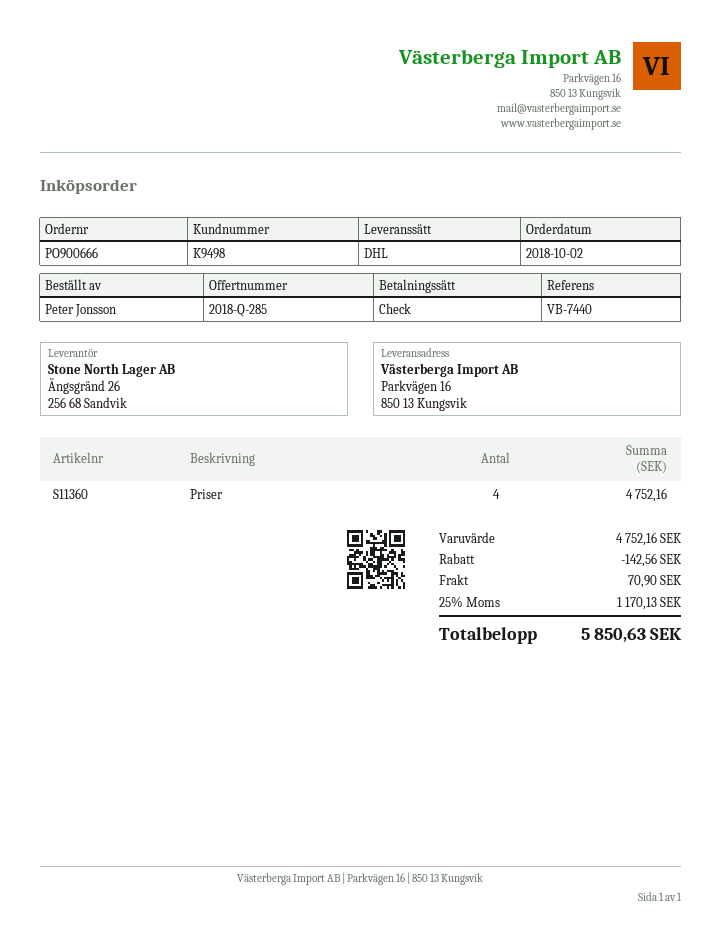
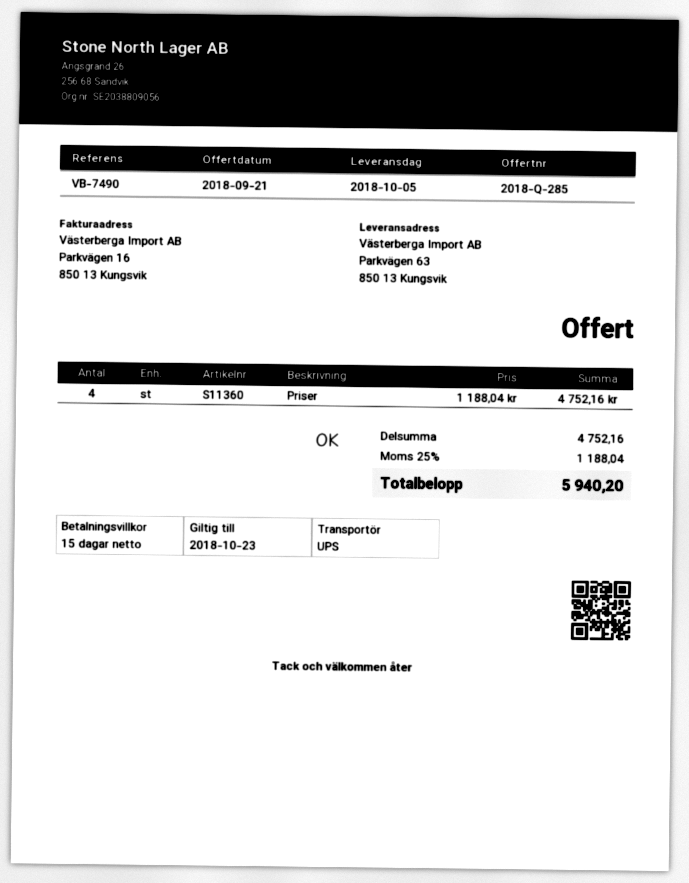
reference: VB-7440 -> VB-7490
shipping method: DHL -> UPS
ship to: Parkvägen 16, 850 13 Kungsvik -> Parkvägen 63, 850 13 Kungsvik
discount: 142.56 -> none
shipping: 70.90 -> none
tax: 25% = 1170.13 -> 25% = 1188.04
total: 5850.63 -> 5940.20

